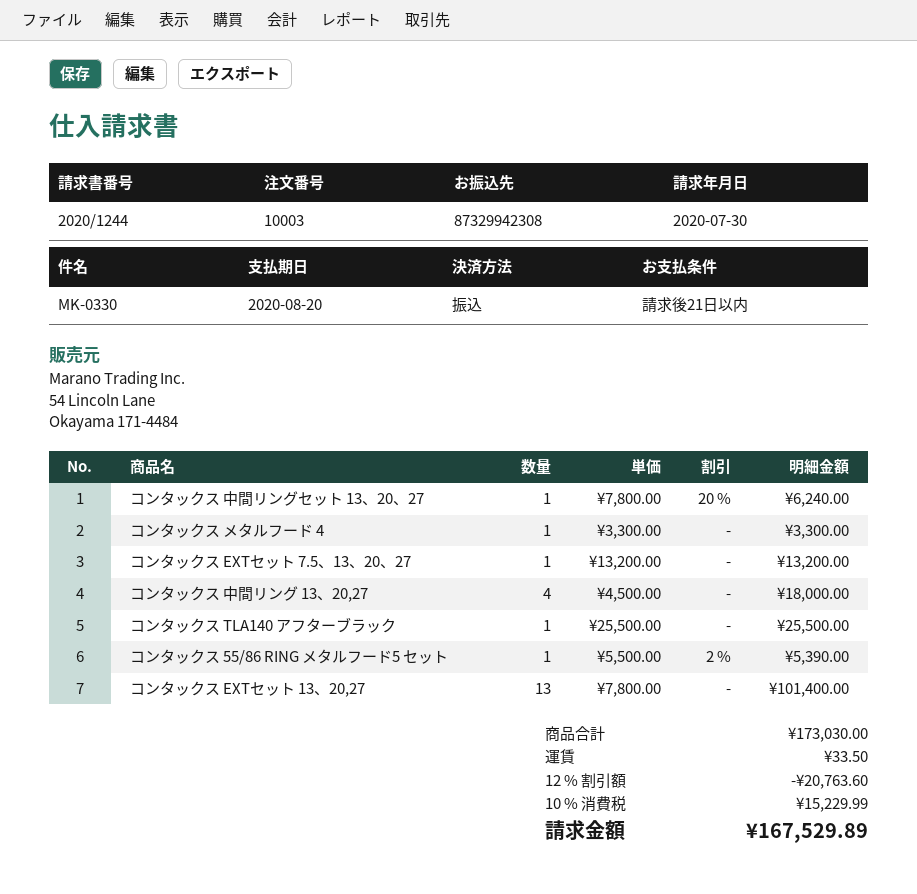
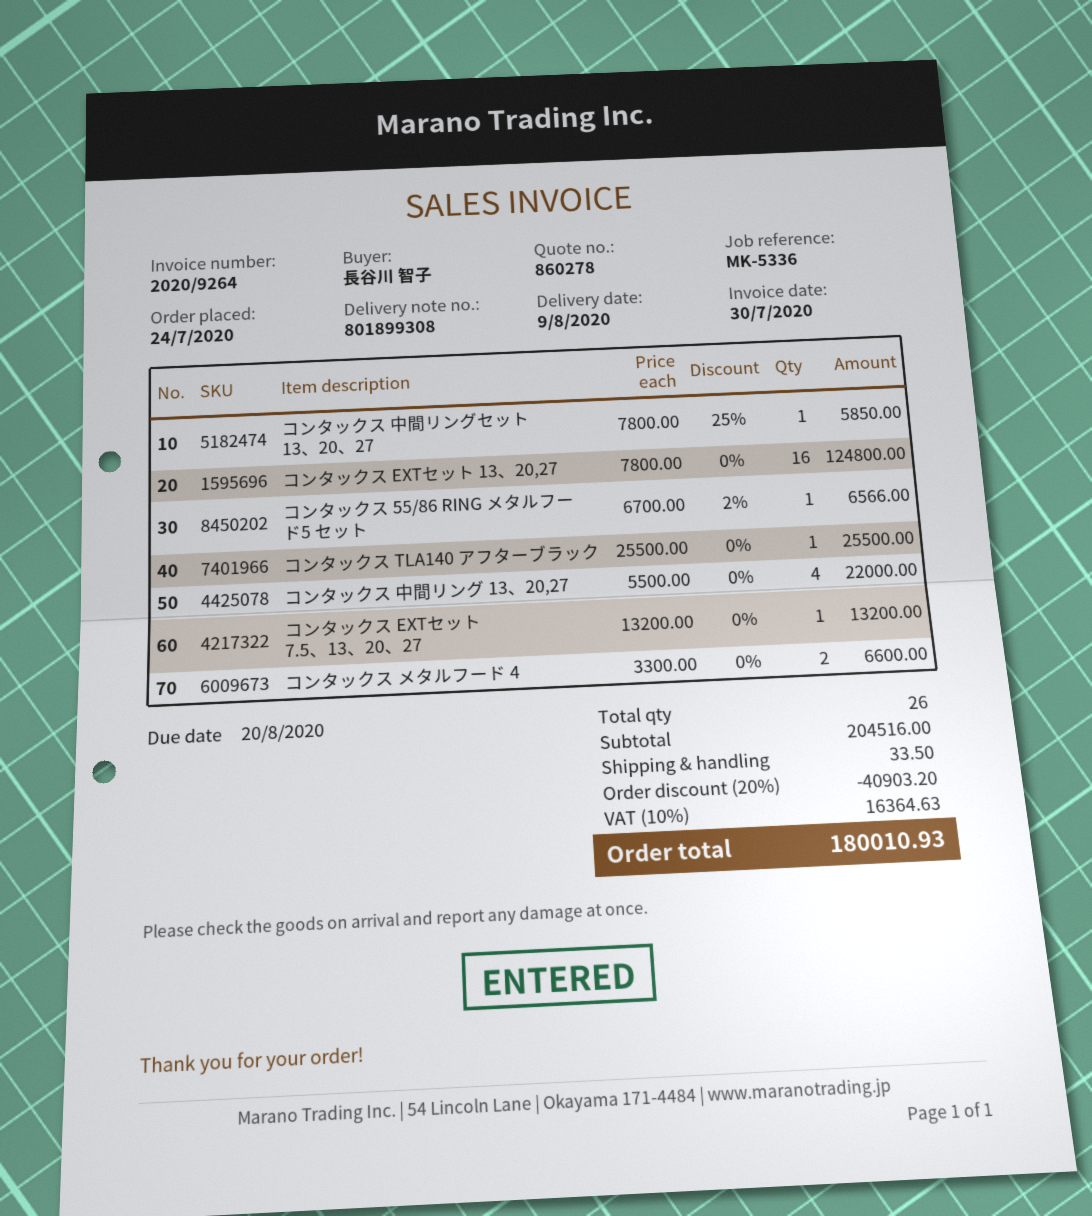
invoice number: 2020/1244 -> 2020/9264
reference: MK-0330 -> MK-5336
コンタックス 中間リングセット 13、20、27: 1 x 7800.00 - 20% = 6240.00 -> 1 x 7800.00 - 25% = 5850.00
コンタックス メタルフード 4: 1 x 3300.00 = 3300.00 -> 2 x 3300.00 = 6600.00
コンタックス 中間リング 13、20,27: 4 x 4500.00 = 18000.00 -> 4 x 5500.00 = 22000.00
コンタックス 55/86 RING メタルフード5 セット: 1 x 5500.00 - 2% = 5390.00 -> 1 x 6700.00 - 2% = 6566.00
コンタックス EXTセット 13、20,27: 13 x 7800.00 = 101400.00 -> 16 x 7800.00 = 124800.00
subtotal: 173030.00 -> 204516.00
discount: 12% = 20763.60 -> 20% = 40903.20
tax: 10% = 15229.99 -> 10% = 16364.63
total: 167529.89 -> 180010.93

